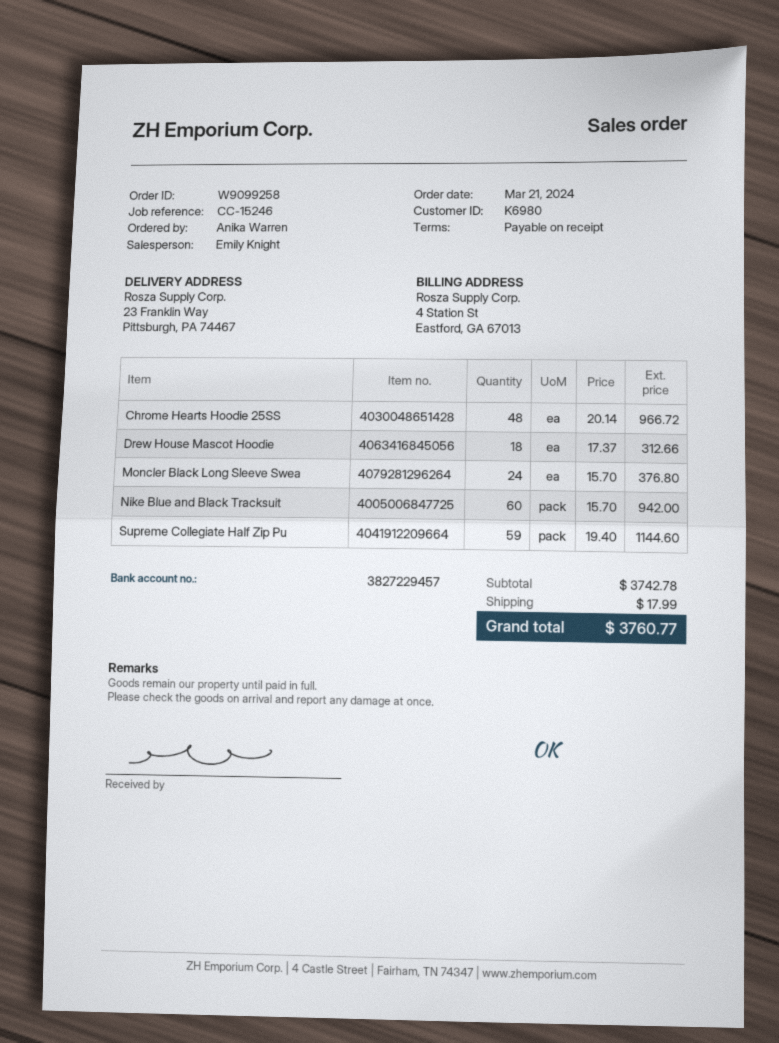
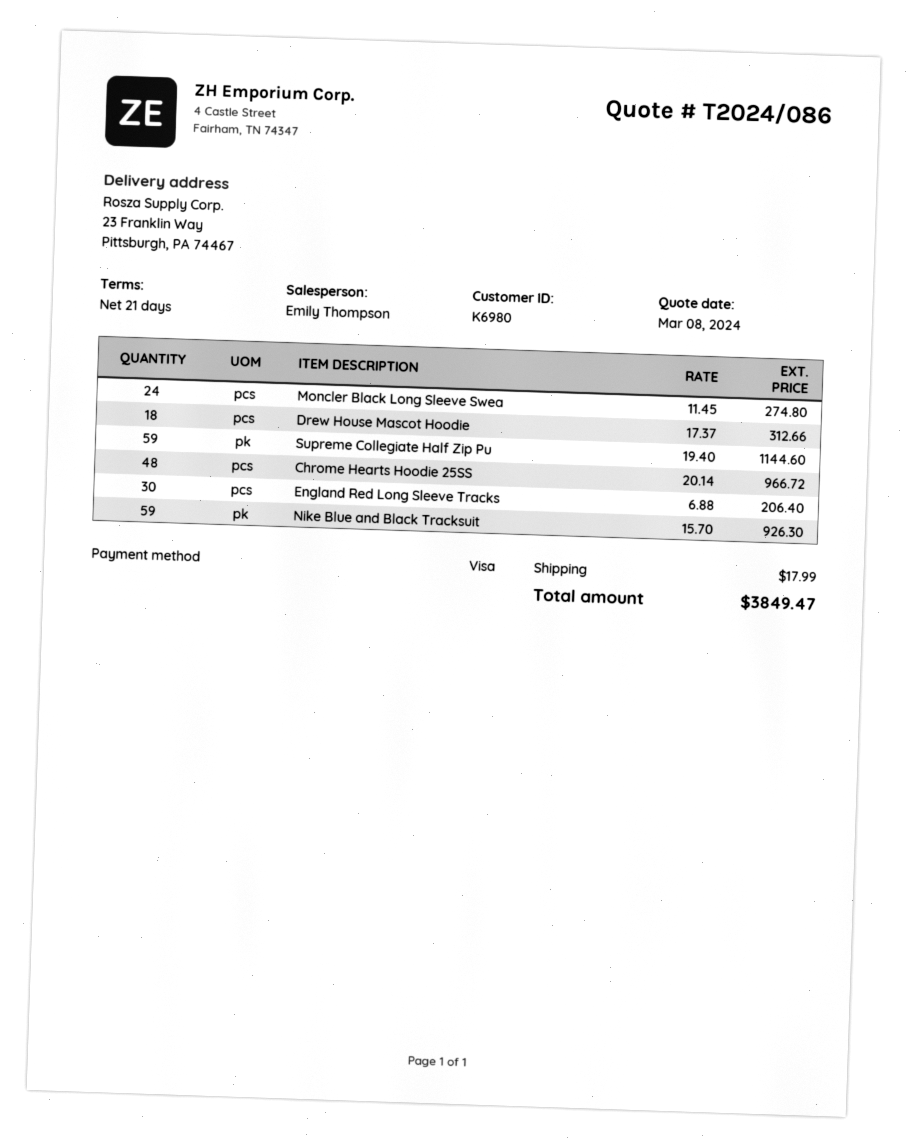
payment terms: on receipt -> 21 days
sales rep: Emily Knight -> Emily Thompson
Moncler Black Long Sleeve Swea: 24 x 15.70 = 376.80 -> 24 x 11.45 = 274.80
Nike Blue and Black Tracksuit: 60 x 15.70 = 942.00 -> 59 x 15.70 = 926.30
England Red Long Sleeve Tracks: none -> 30 x 6.88 = 206.40
total: 3760.77 -> 3849.47

